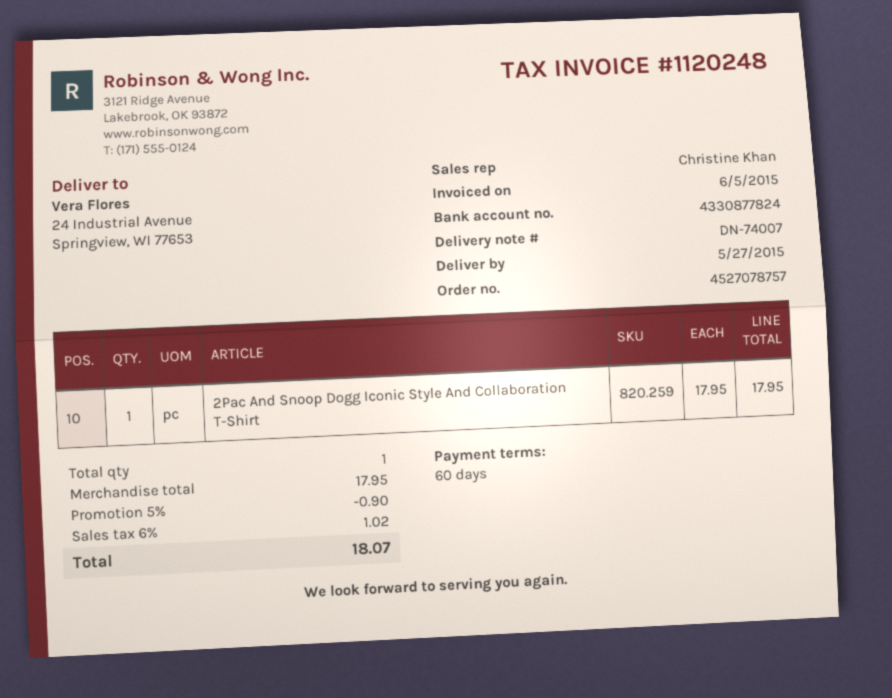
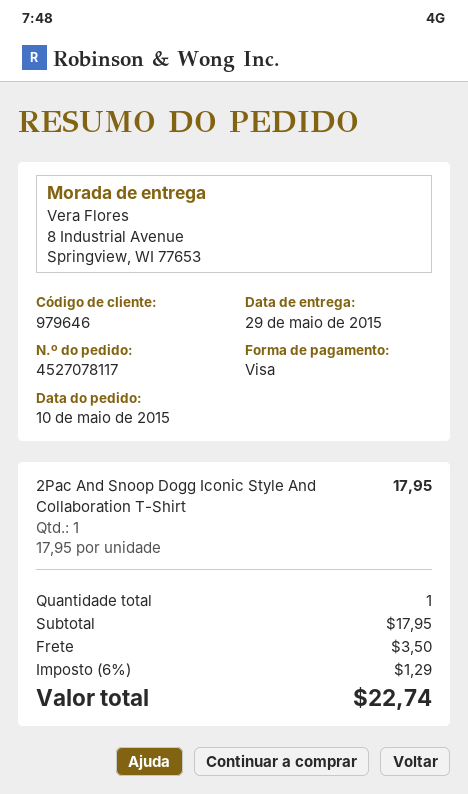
order number: 4527078757 -> 4527078117
delivery date: 2015-05-27 -> 2015-05-29
ship to: 24 Industrial Avenue, Springview, WI 77653 -> 8 Industrial Avenue, Springview, WI 77653
discount: 5% = 0.90 -> none
shipping: none -> 3.50
tax: 6% = 1.02 -> 6% = 1.29
total: 18.07 -> 22.74

